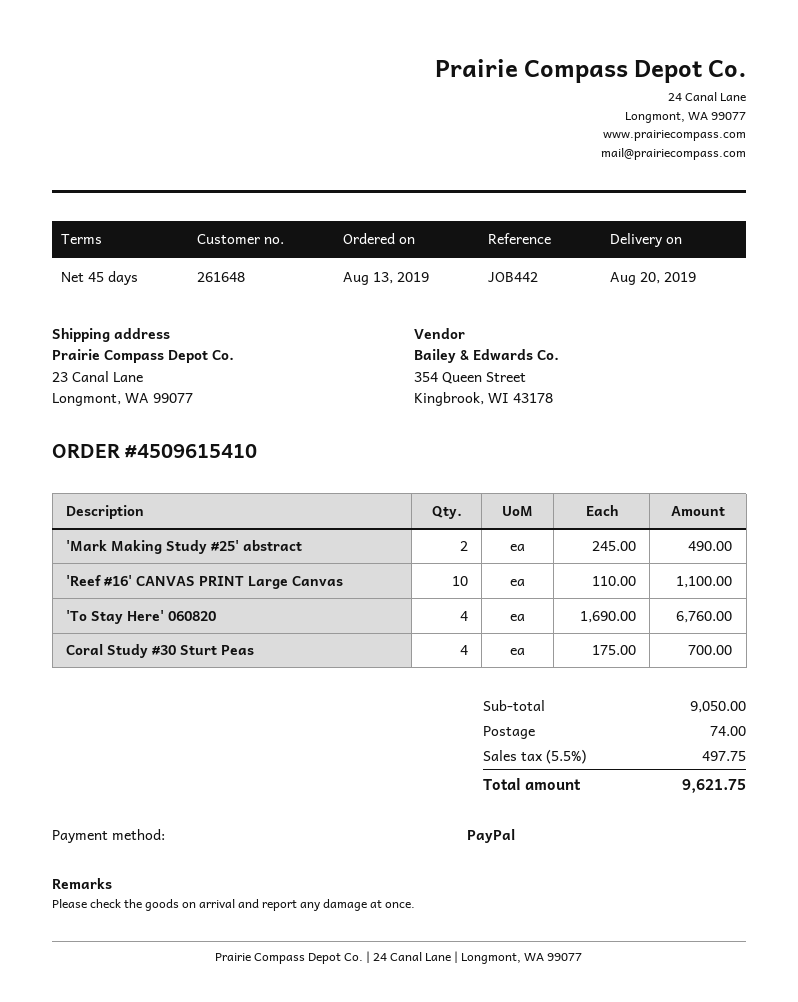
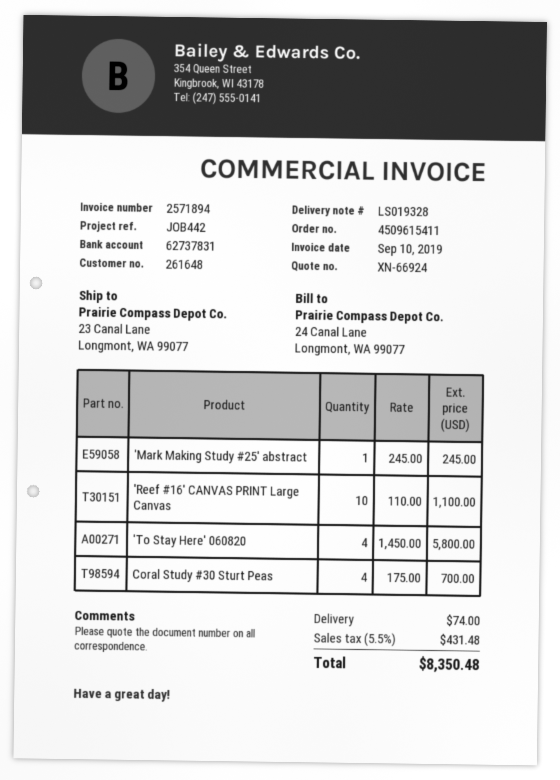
order number: 4509615410 -> 4509615411
'Mark Making Study #25' abstract: 2 x 245.00 = 490.00 -> 1 x 245.00 = 245.00
'To Stay Here' 060820: 4 x 1690.00 = 6760.00 -> 4 x 1450.00 = 5800.00
tax: 5.5% = 497.75 -> 5.5% = 431.48
total: 9621.75 -> 8350.48

